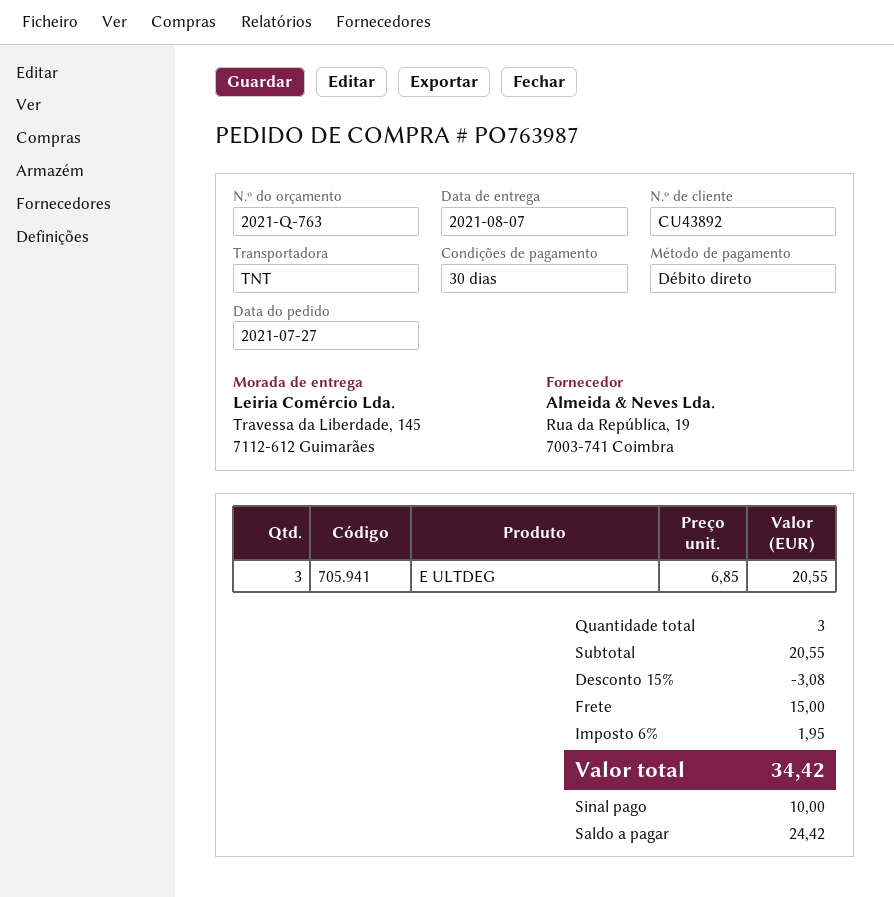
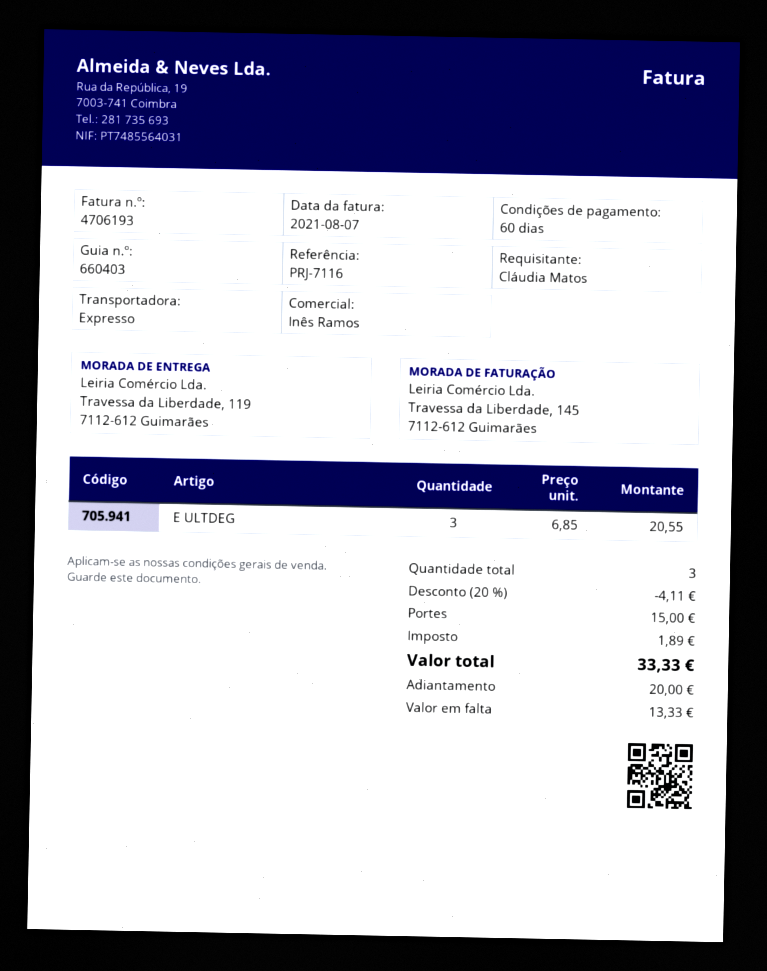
payment terms: 30 days -> 60 days
shipping method: TNT -> express
ship to: Travessa da Liberdade, 145, 7112-612 Guimarães -> Travessa da Liberdade, 119, 7112-612 Guimarães
discount: 15% = 3.08 -> 20% = 4.11
tax: 1.95 -> 1.89
total: 34.42 -> 33.33
deposit: 10.00 -> 20.00
balance: 24.42 -> 13.33

